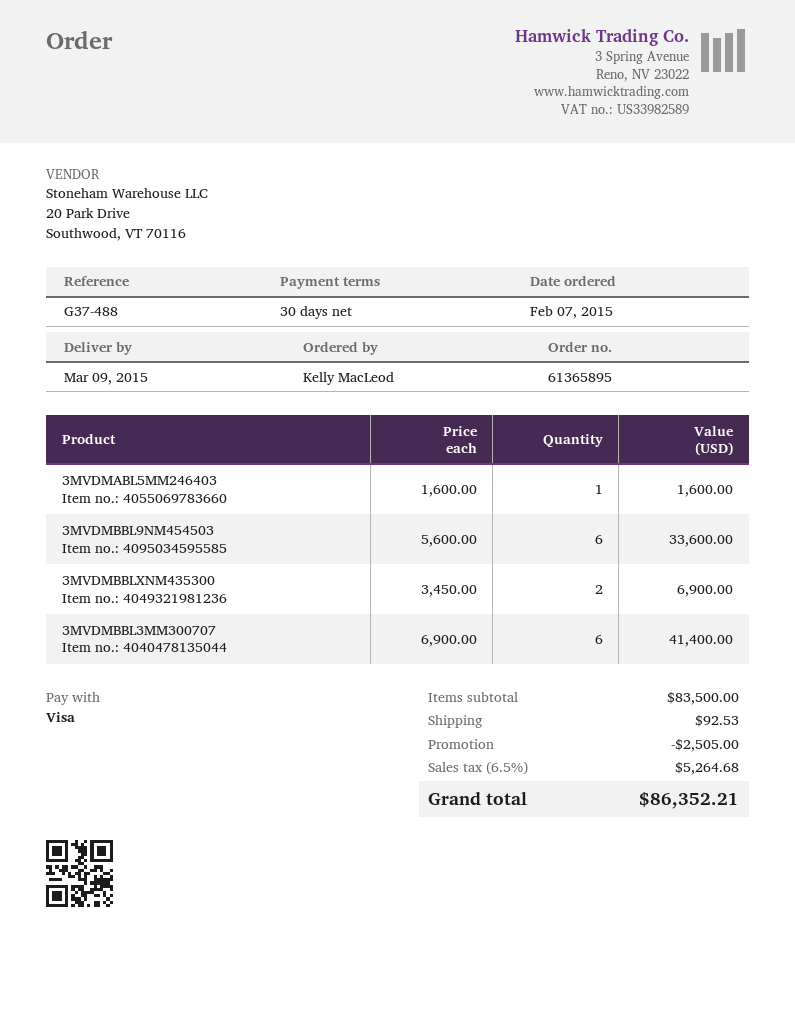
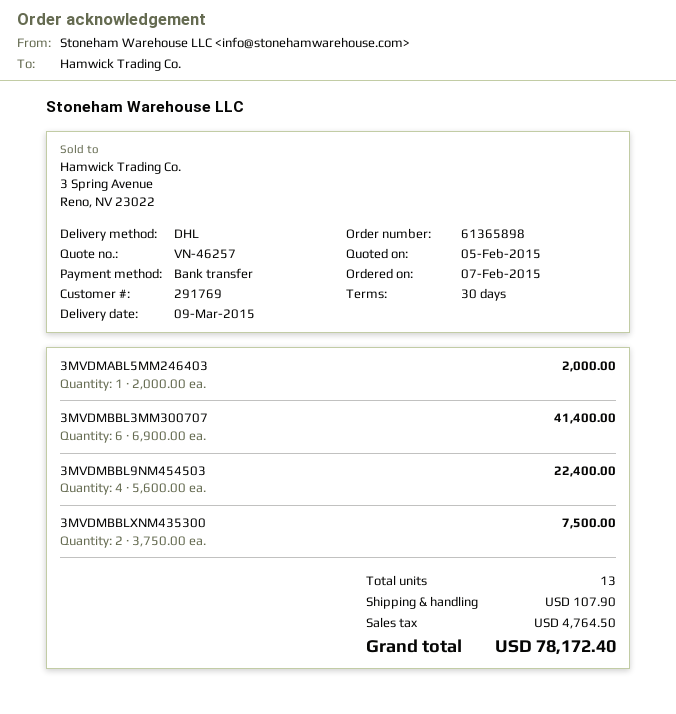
order number: 61365895 -> 61365898
payment method: Visa -> bank transfer
3MVDMABL5MM246403: 1 x 1600.00 = 1600.00 -> 1 x 2000.00 = 2000.00
3MVDMBBL9NM454503: 6 x 5600.00 = 33600.00 -> 4 x 5600.00 = 22400.00
3MVDMBBLXNM435300: 2 x 3450.00 = 6900.00 -> 2 x 3750.00 = 7500.00
discount: 2505.00 -> none
shipping: 92.53 -> 107.90
tax: 5264.68 -> 4764.50
total: 86352.21 -> 78172.40

